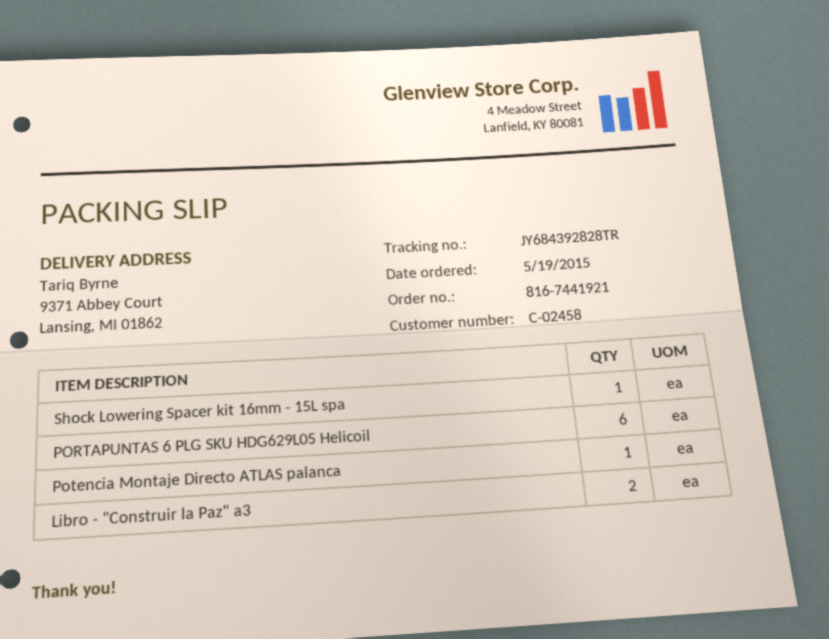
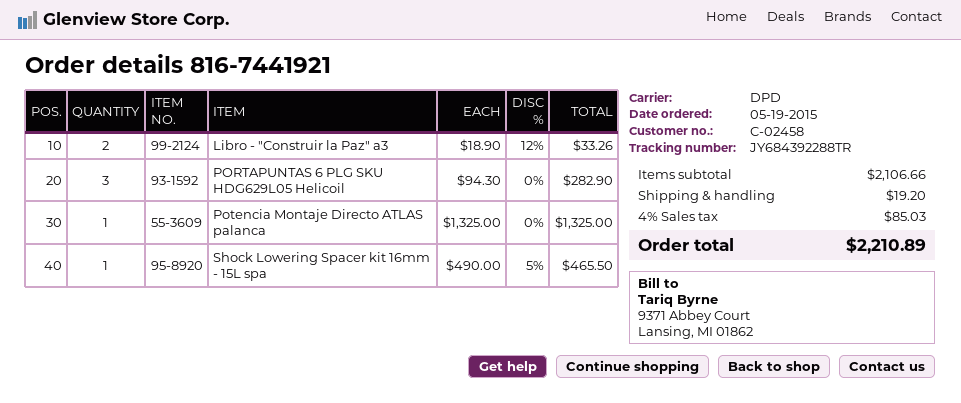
tracking number: JY684392828TR -> JY684392288TR
PORTAPUNTAS 6 PLG SKU HDG629L05 Helicoil: 6 -> 3

